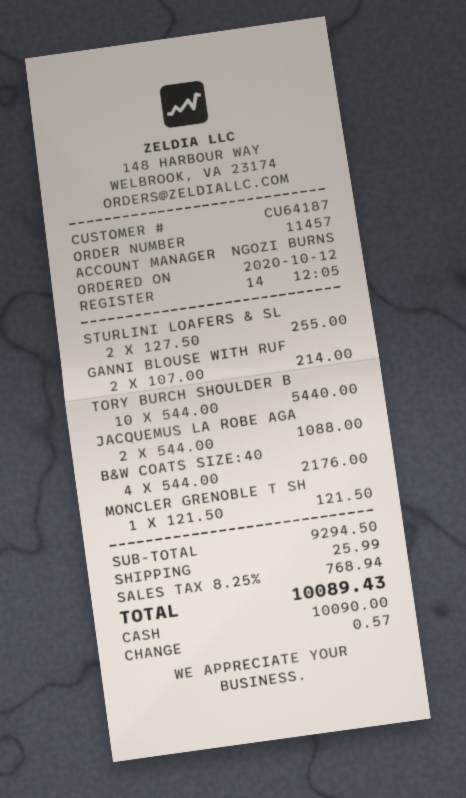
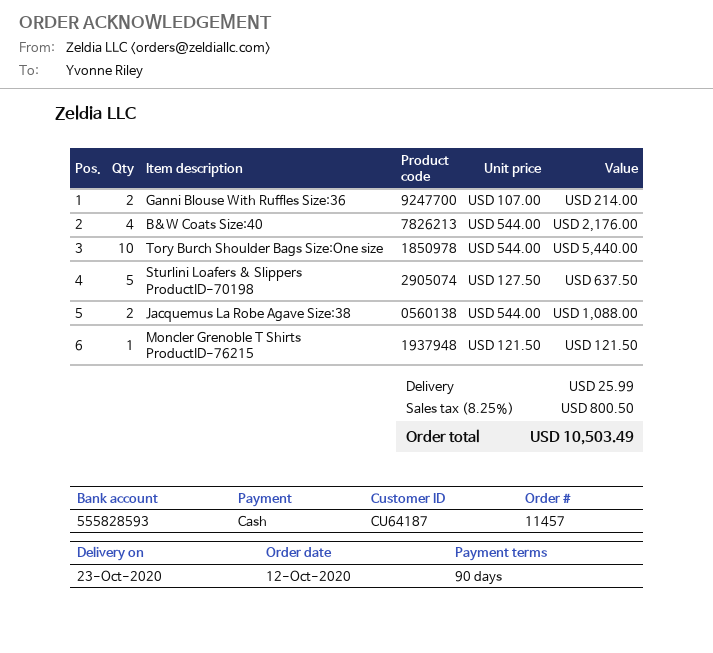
STURLINI LOAFERS & SL: 2 x 127.50 = 255.00 -> 5 x 127.50 = 637.50
tax: 8.25% = 768.94 -> 8.25% = 800.50
total: 10089.43 -> 10503.49

